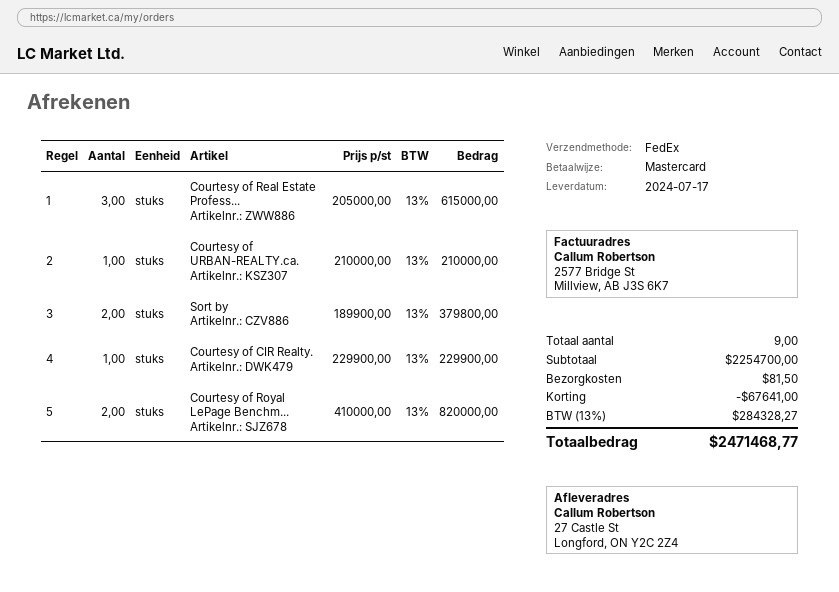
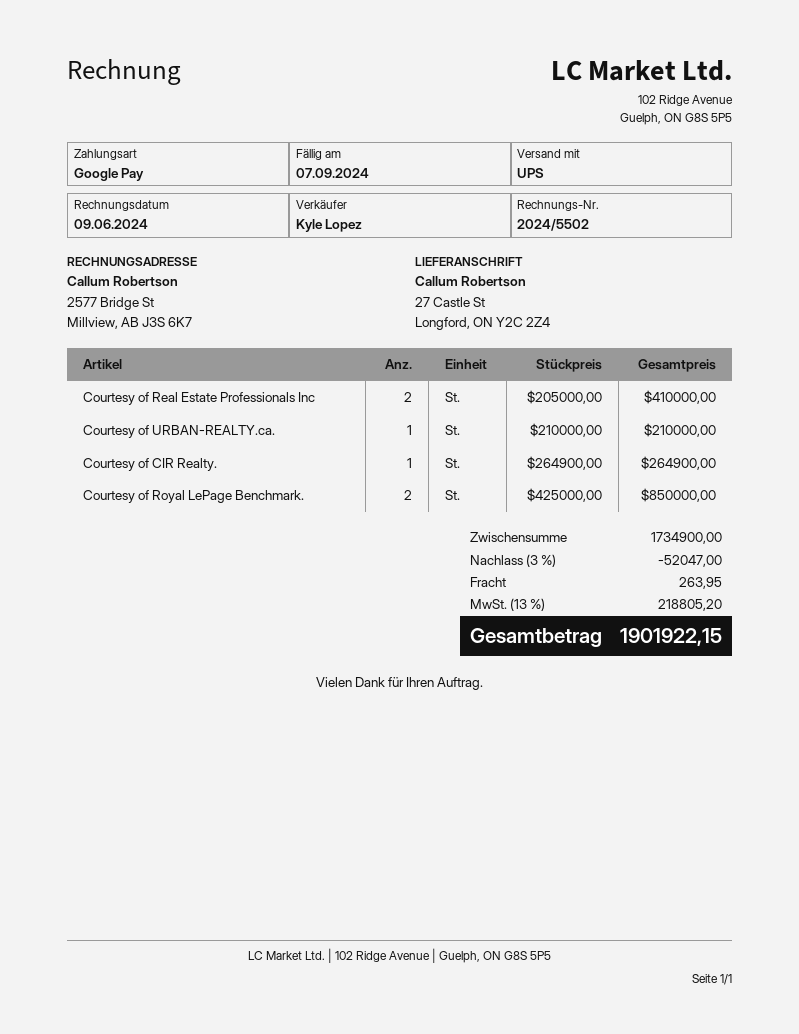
payment method: Mastercard -> Google Pay
shipping method: FedEx -> UPS
Courtesy of Real Estate Profess...: 3 x 205000.00 = 615000.00 -> 2 x 205000.00 = 410000.00
Sort by: 2 x 189900.00 = 379800.00 -> none
Courtesy of CIR Realty.: 1 x 229900.00 = 229900.00 -> 1 x 264900.00 = 264900.00
Courtesy of Royal LePage Benchm...: 2 x 410000.00 = 820000.00 -> 2 x 425000.00 = 850000.00
subtotal: 2254700.00 -> 1734900.00
discount: 67641.00 -> 52047.00
shipping: 81.50 -> 263.95
tax: 13% = 284328.27 -> 13% = 218805.20
total: 2471468.77 -> 1901922.15

